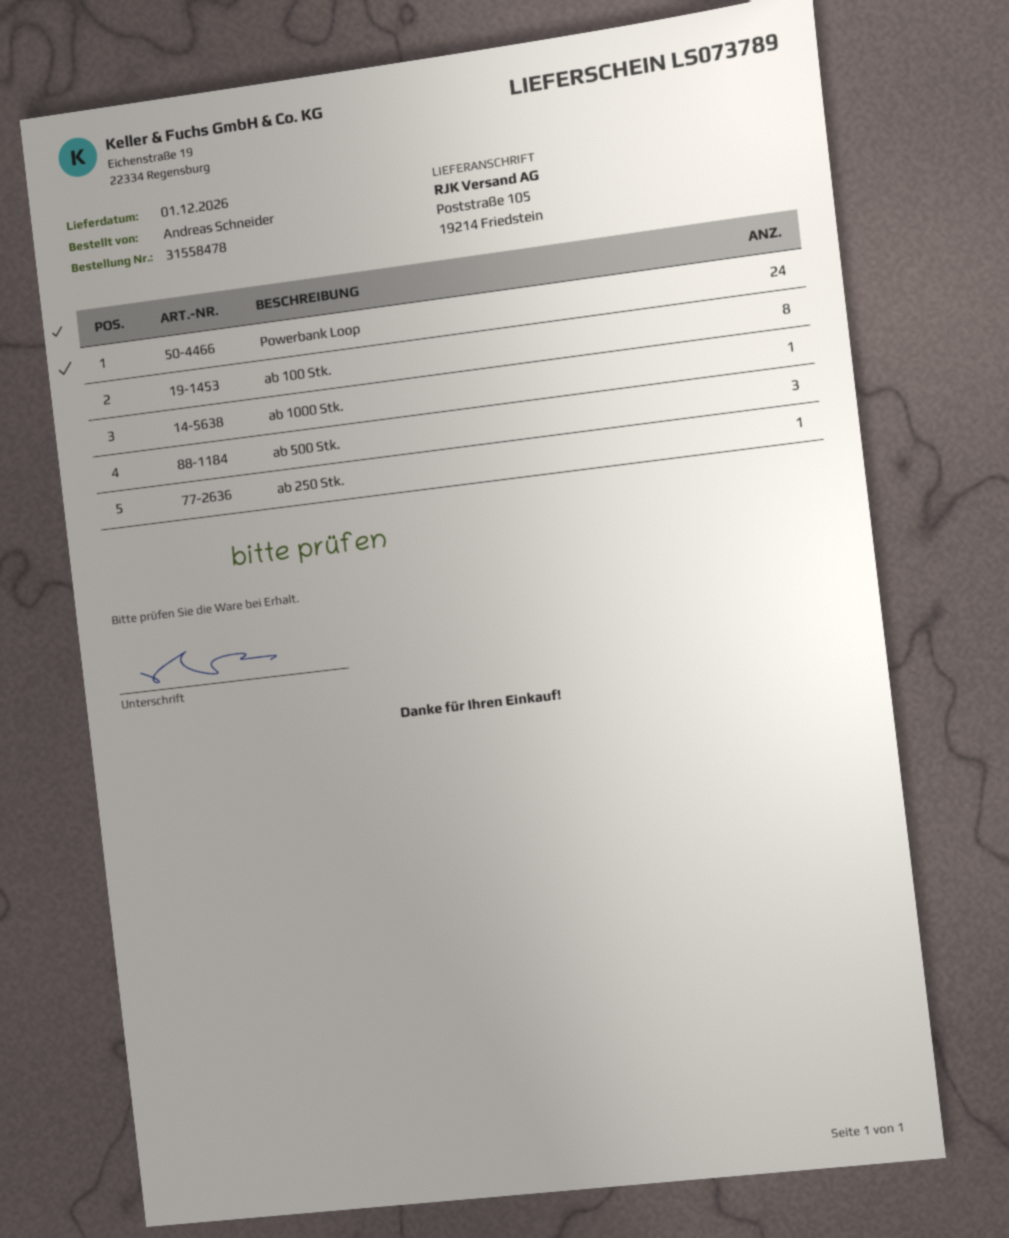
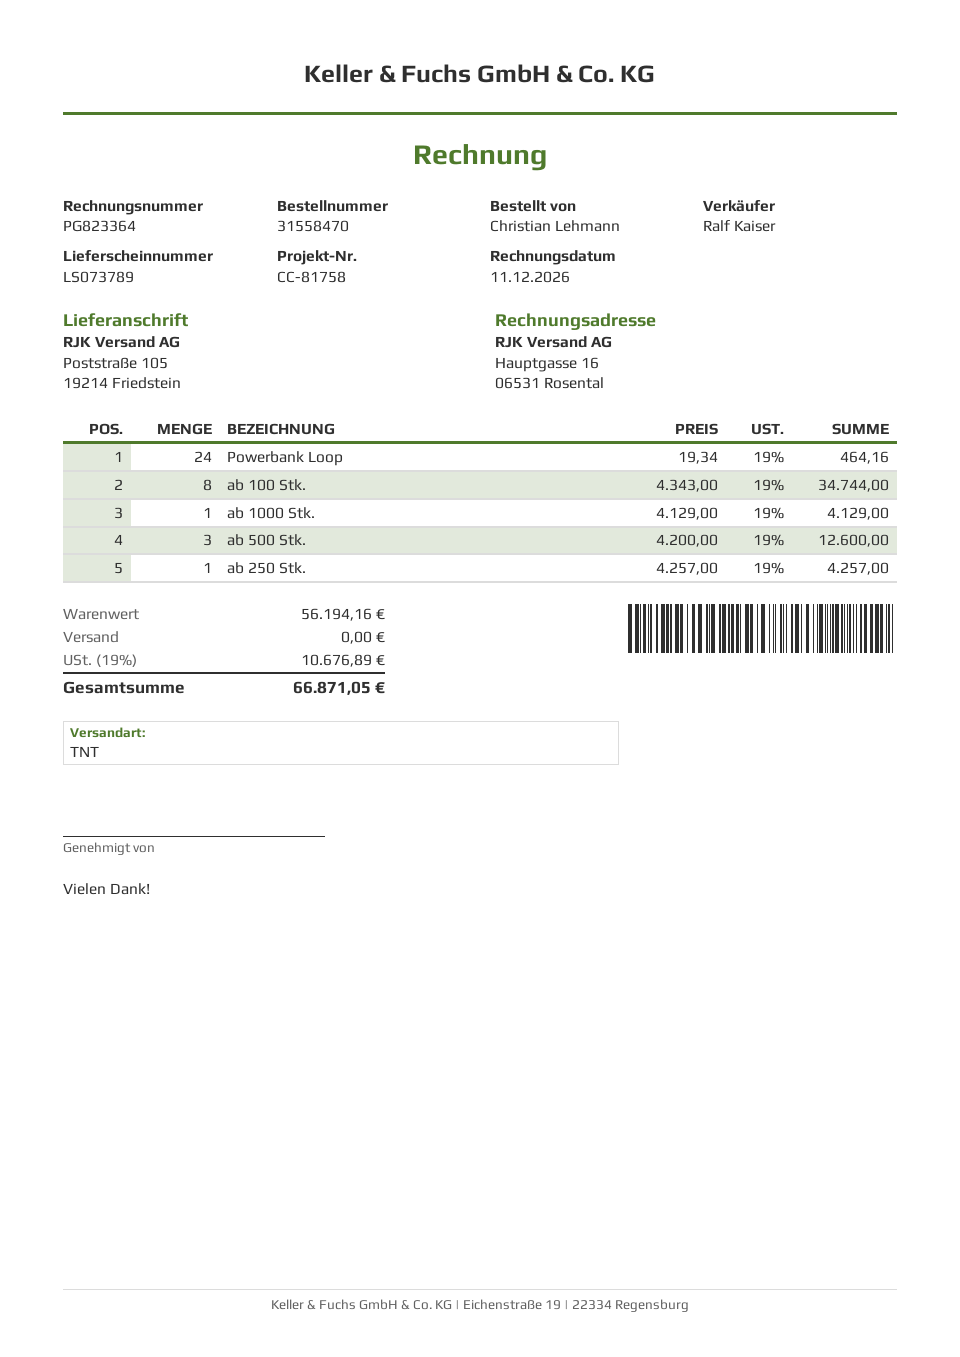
order number: 31558478 -> 31558470
ordered by: Andreas Schneider -> Christian Lehmann

